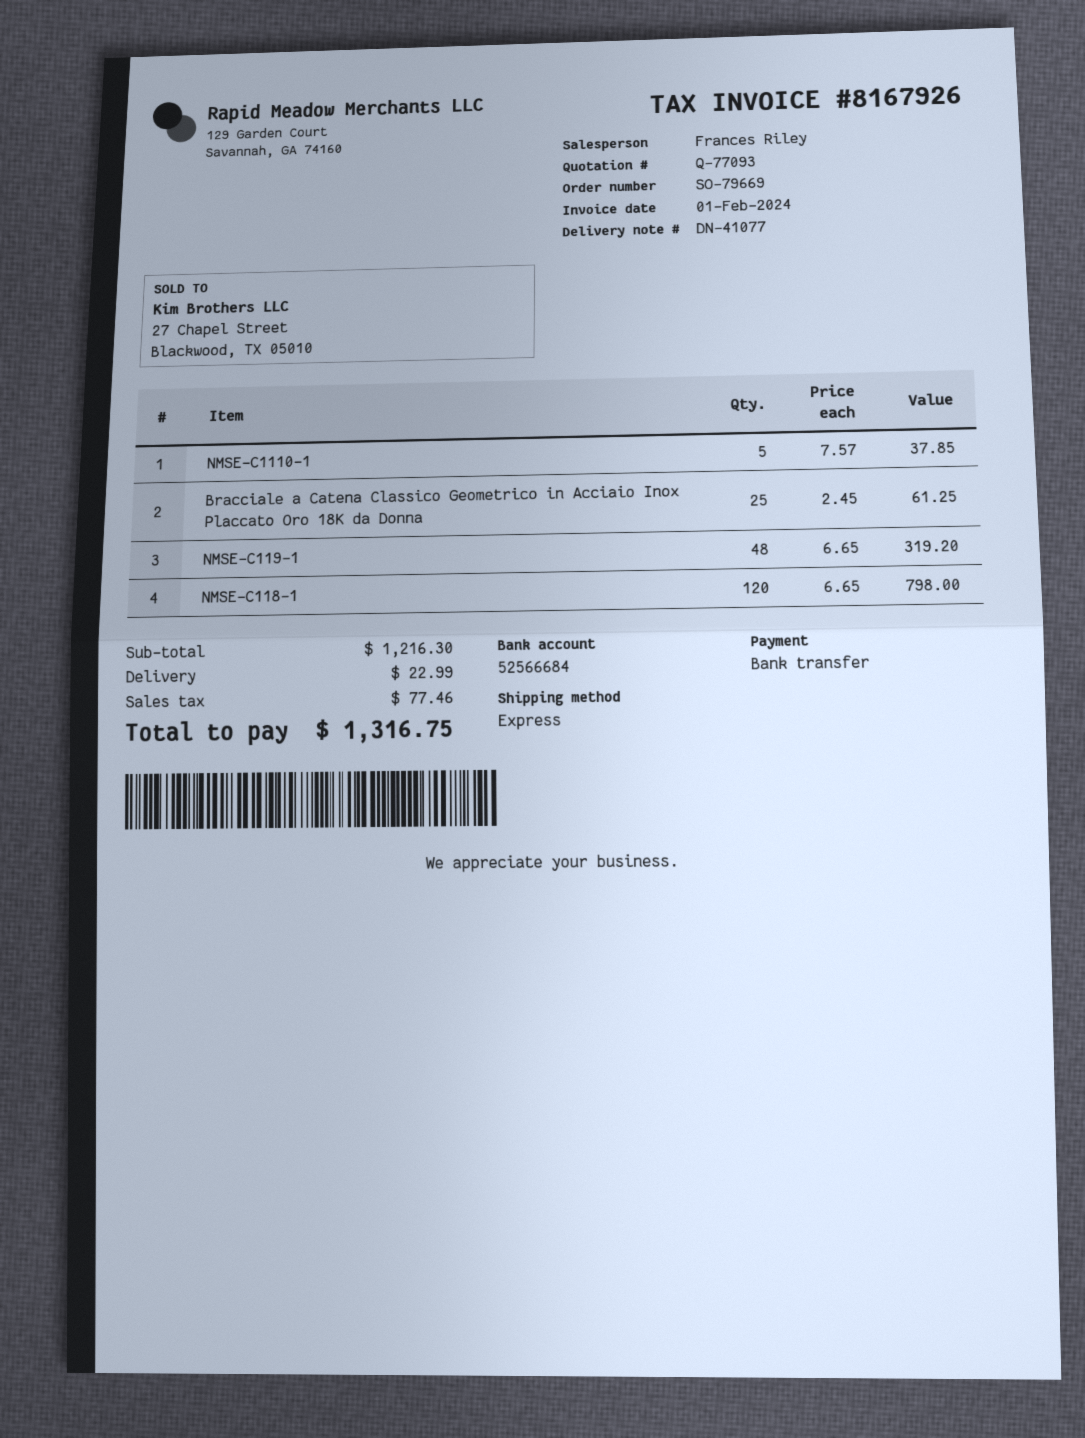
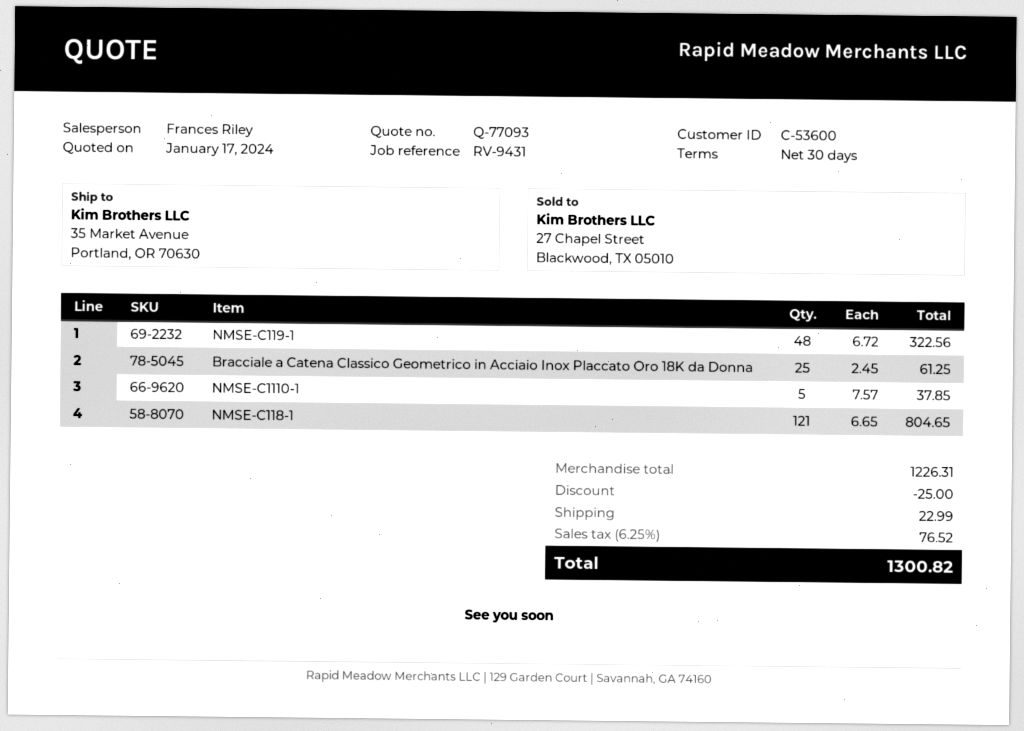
NMSE-C119-1: 48 x 6.65 = 319.20 -> 48 x 6.72 = 322.56
NMSE-C118-1: 120 x 6.65 = 798.00 -> 121 x 6.65 = 804.65
subtotal: 1216.30 -> 1226.31
discount: none -> 25.00
tax: 77.46 -> 76.52
total: 1316.75 -> 1300.82

